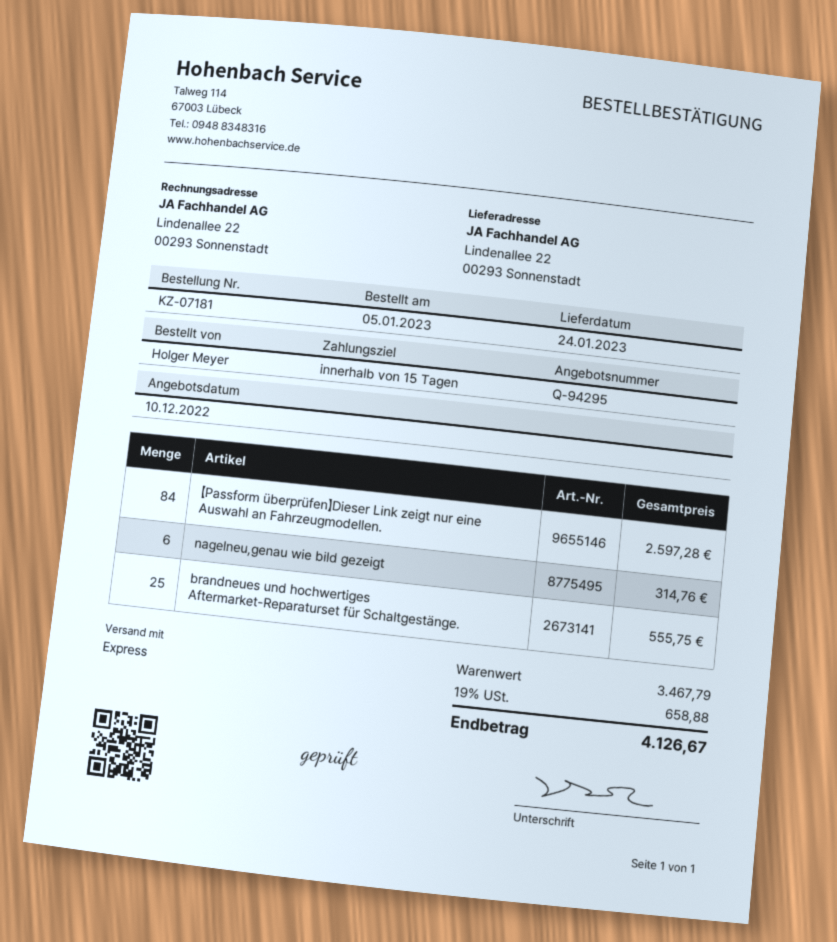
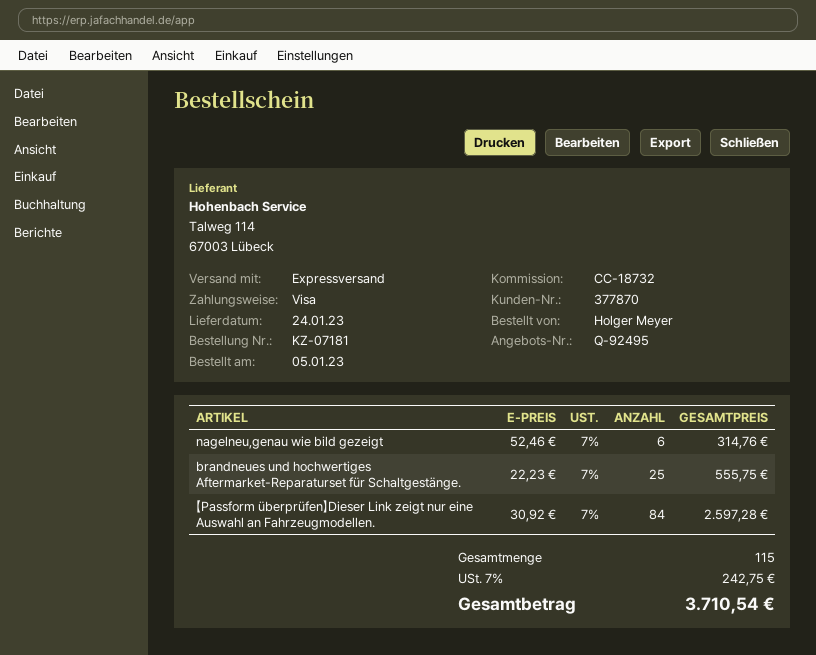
quote number: Q-94295 -> Q-92495
tax: 19% = 658.88 -> 7% = 242.75
total: 4126.67 -> 3710.54

